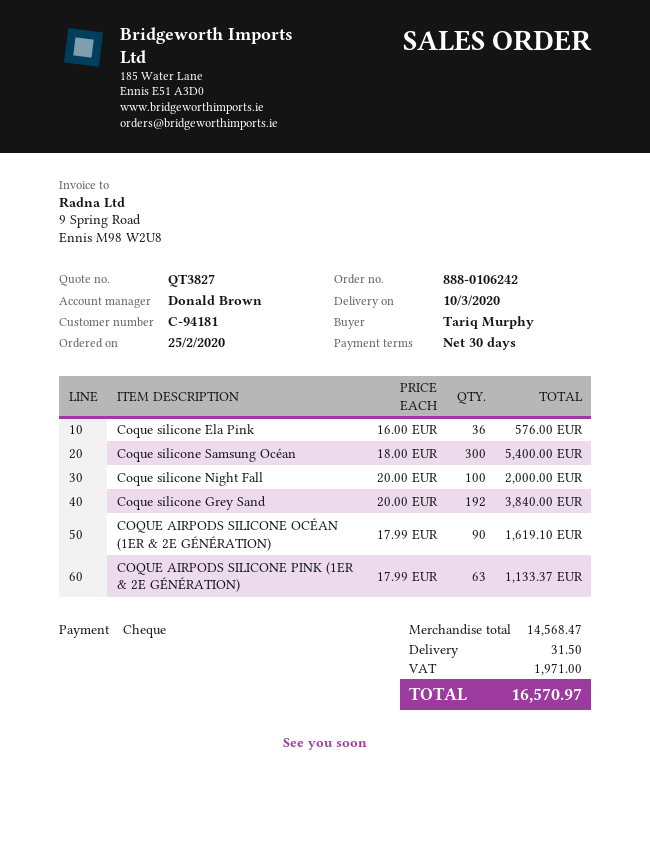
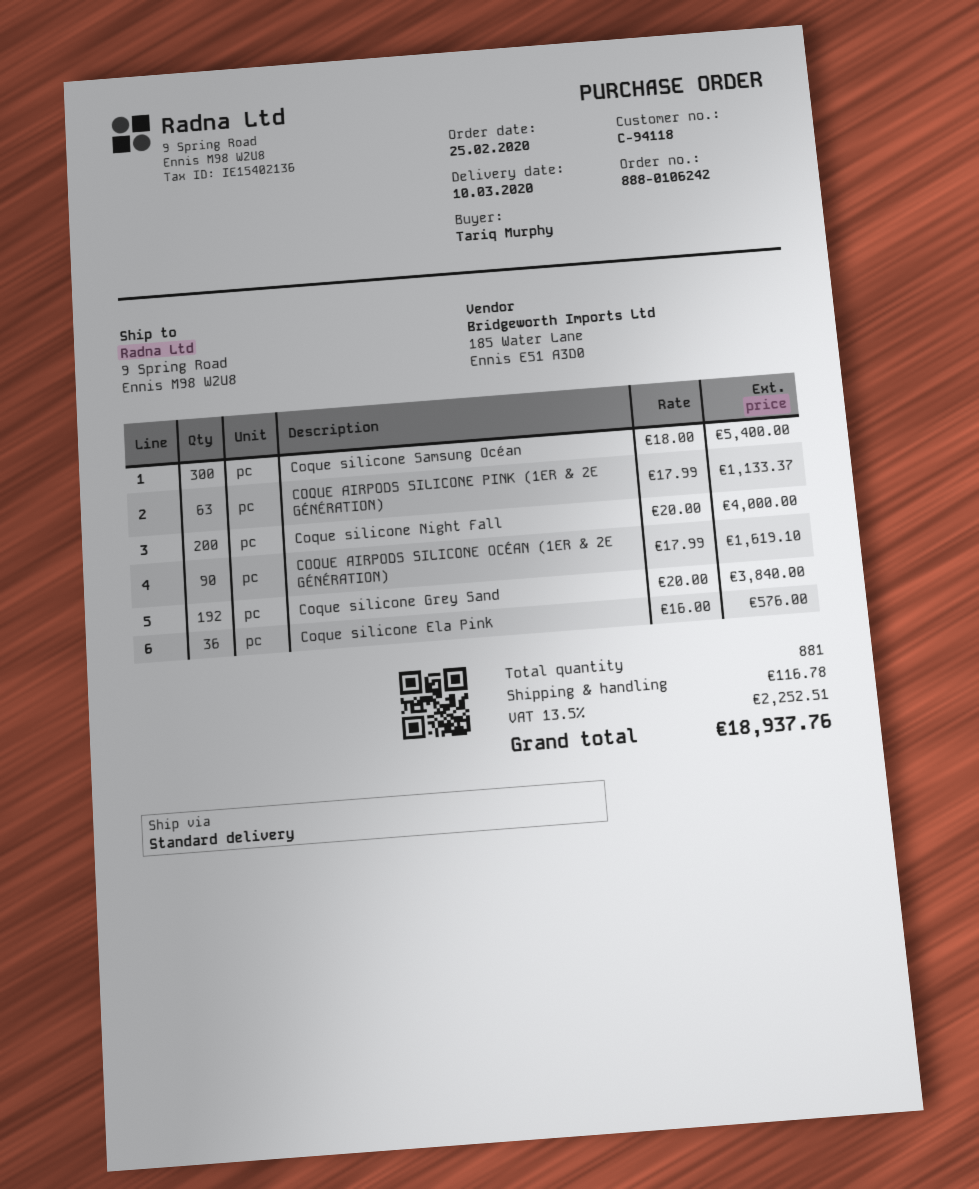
customer number: C-94181 -> C-94118
Coque silicone Night Fall: 100 x 20.00 = 2000.00 -> 200 x 20.00 = 4000.00
shipping: 31.50 -> 116.78
tax: 1971.00 -> 2252.51
total: 16570.97 -> 18937.76

